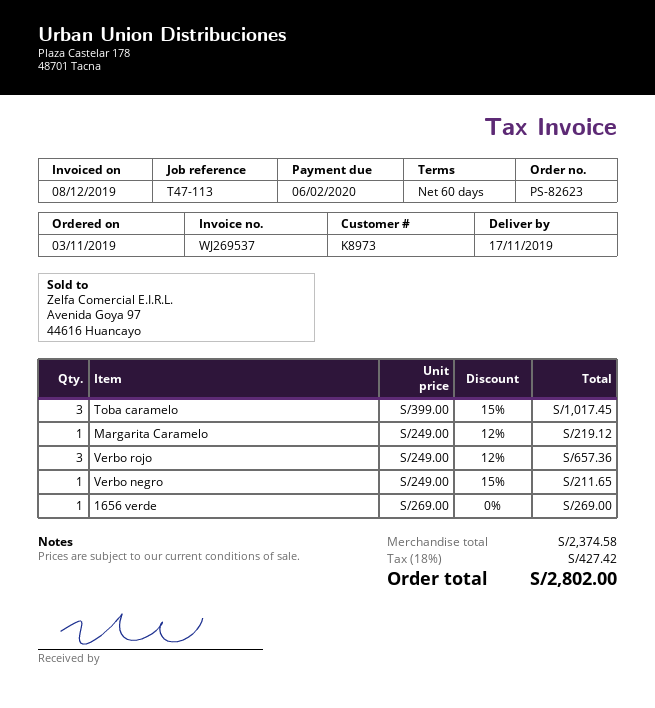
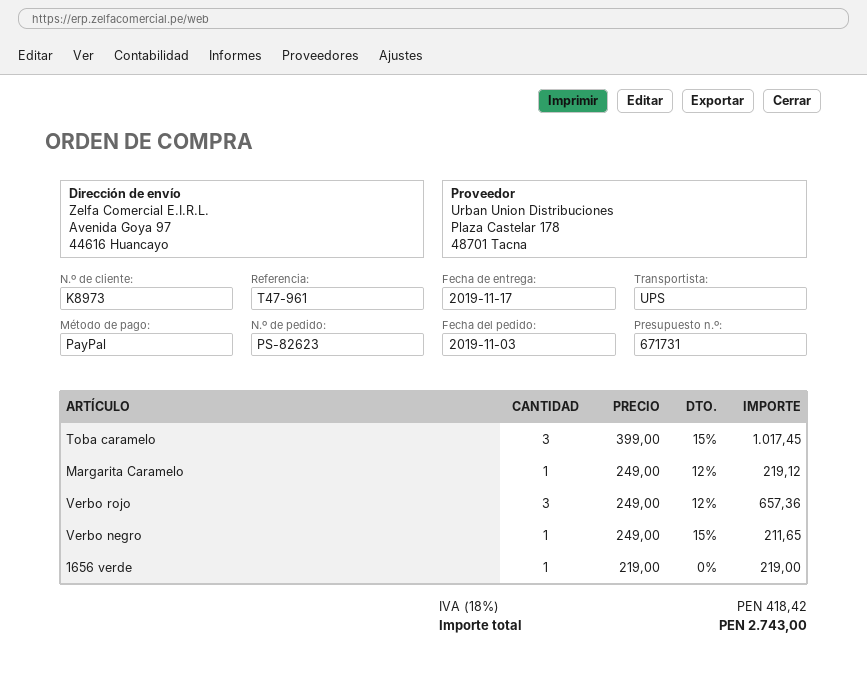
reference: T47-113 -> T47-961
1656 verde: 1 x 269.00 = 269.00 -> 1 x 219.00 = 219.00
tax: 18% = 427.42 -> 18% = 418.42
total: 2802.00 -> 2743.00

